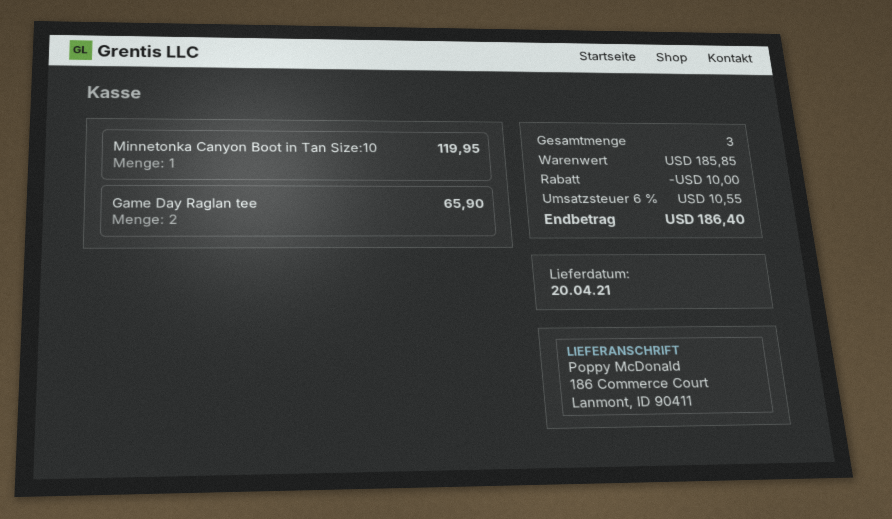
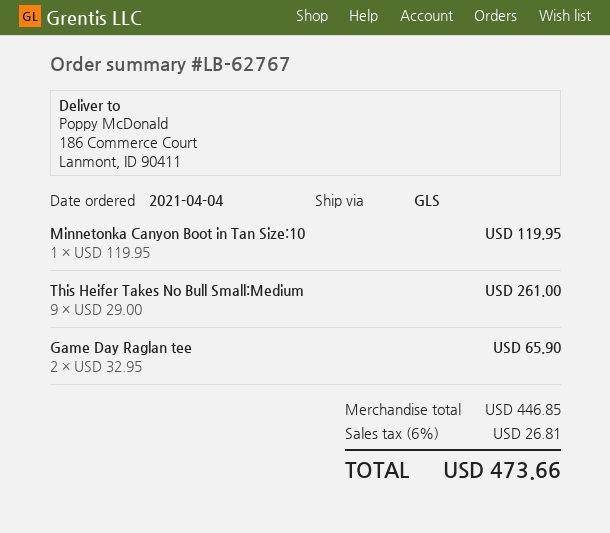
This Heifer Takes No Bull Small:Medium: none -> 9 for 261.00
subtotal: 185.85 -> 446.85
discount: 10.00 -> none
tax: 6% = 10.55 -> 6% = 26.81
total: 186.40 -> 473.66

